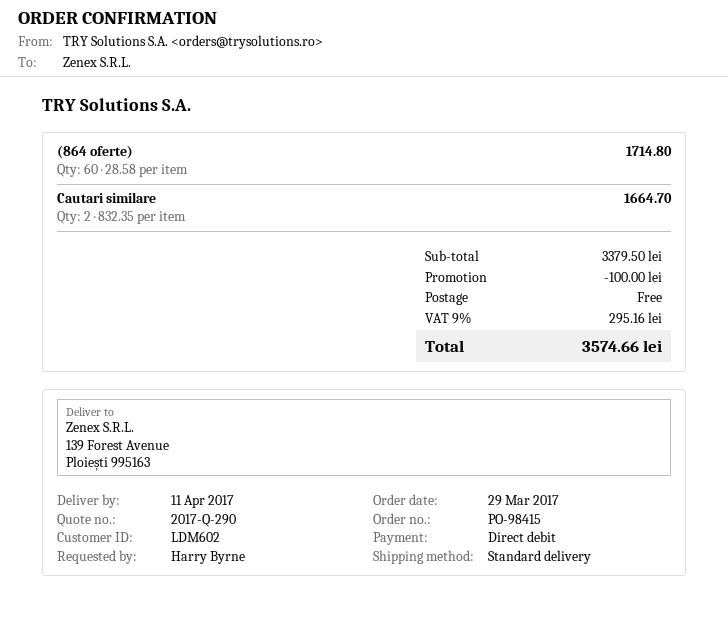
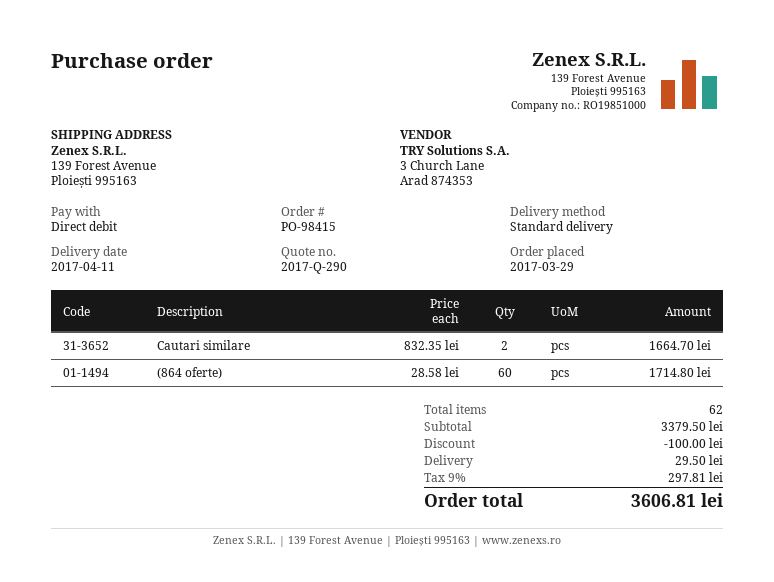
shipping: 0.00 -> 29.50
tax: 9% = 295.16 -> 9% = 297.81
total: 3574.66 -> 3606.81

